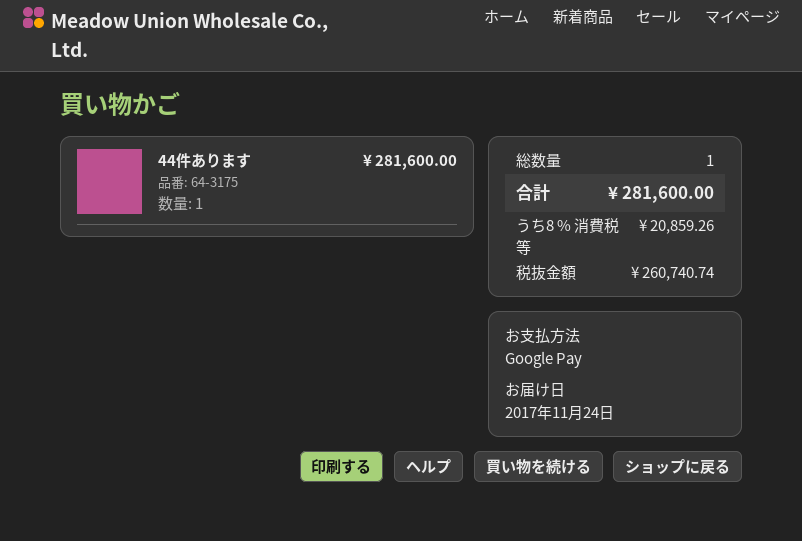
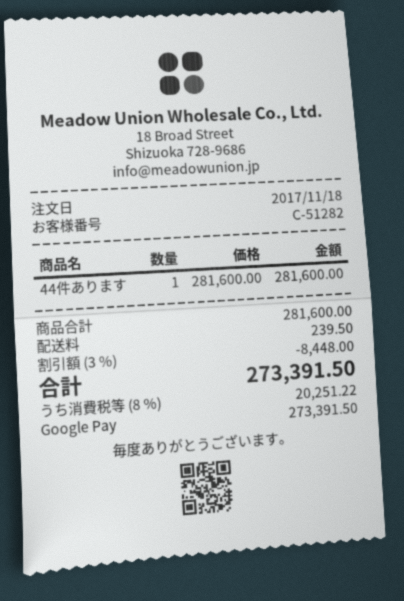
discount: none -> 3% = 8448.00
shipping: none -> 239.50
tax: 8% = 20859.26 -> 8% = 20251.22
total: 281600.00 -> 273391.50

